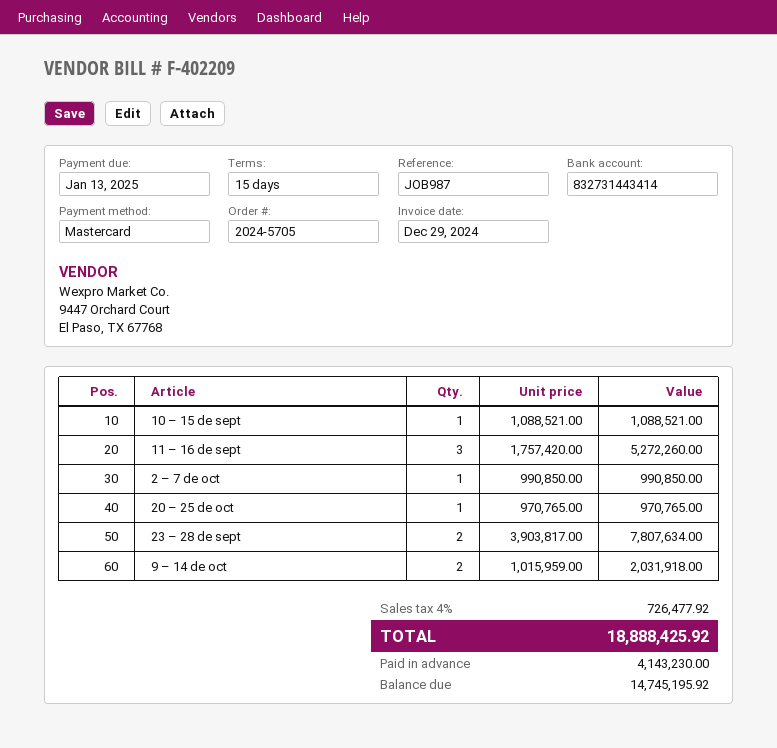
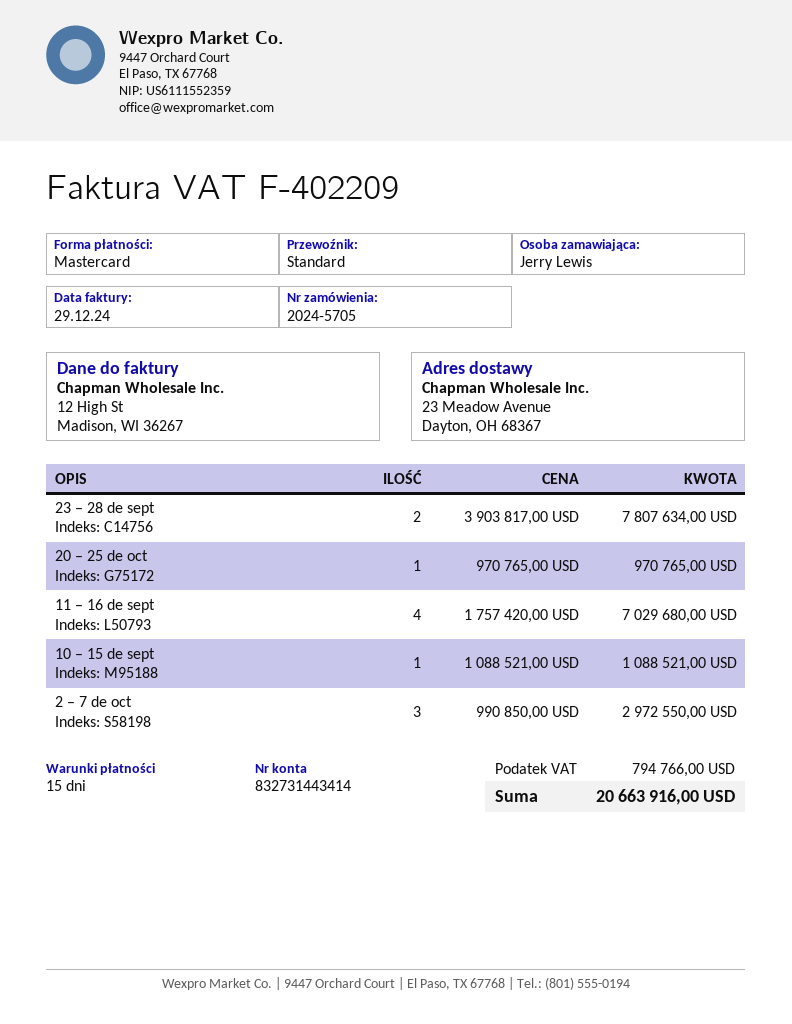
11 – 16 de sept: 3 x 1757420.00 = 5272260.00 -> 4 x 1757420.00 = 7029680.00
2 – 7 de oct: 1 x 990850.00 = 990850.00 -> 3 x 990850.00 = 2972550.00
9 – 14 de oct: 2 x 1015959.00 = 2031918.00 -> none
tax: 726477.92 -> 794766.00
total: 18888425.92 -> 20663916.00

